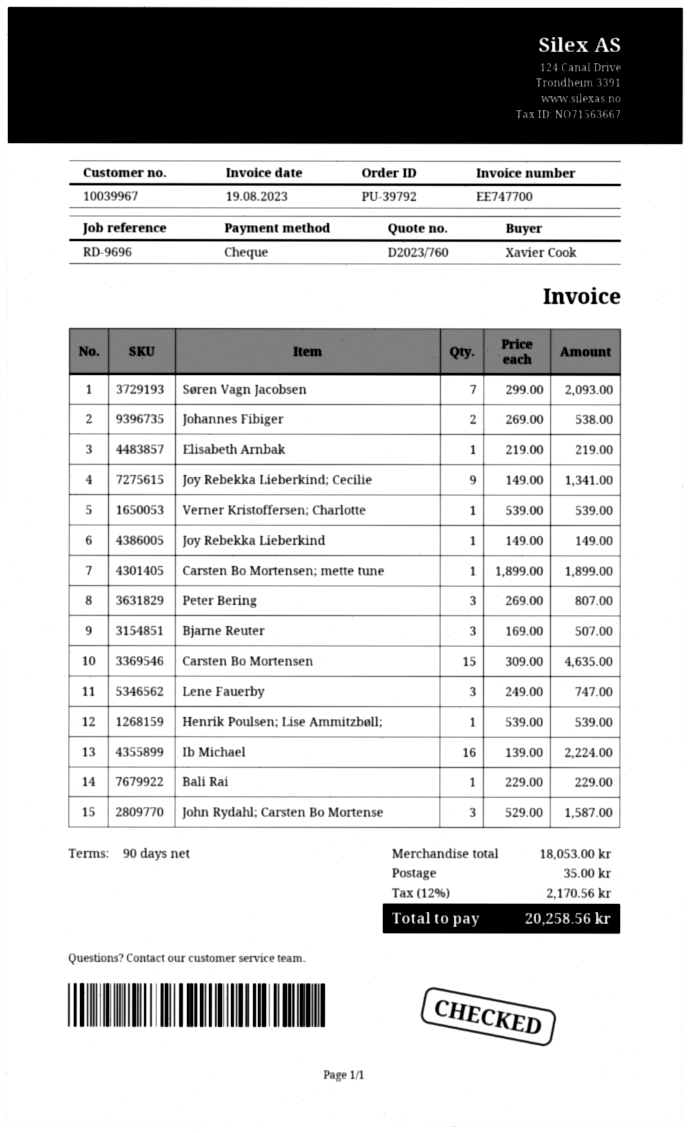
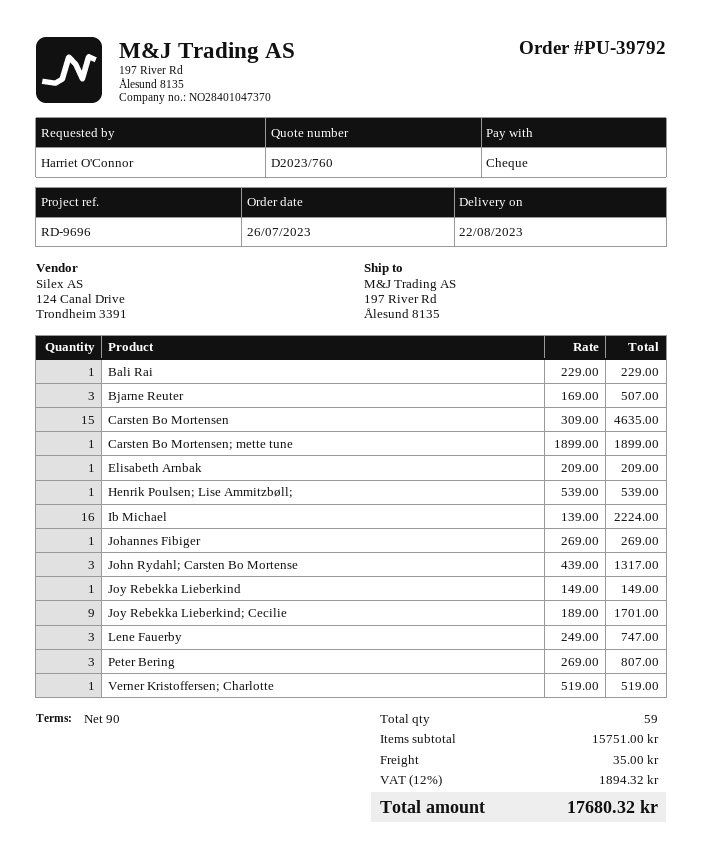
ordered by: Xavier Cook -> Harriet O'Connor
Søren Vagn Jacobsen: 7 x 299.00 = 2093.00 -> none
Johannes Fibiger: 2 x 269.00 = 538.00 -> 1 x 269.00 = 269.00
Elisabeth Arnbak: 1 x 219.00 = 219.00 -> 1 x 209.00 = 209.00
Joy Rebekka Lieberkind; Cecilie: 9 x 149.00 = 1341.00 -> 9 x 189.00 = 1701.00
Verner Kristoffersen; Charlotte: 1 x 539.00 = 539.00 -> 1 x 519.00 = 519.00
John Rydahl; Carsten Bo Mortense: 3 x 529.00 = 1587.00 -> 3 x 439.00 = 1317.00
subtotal: 18053.00 -> 15751.00
tax: 12% = 2170.56 -> 12% = 1894.32
total: 20258.56 -> 17680.32

